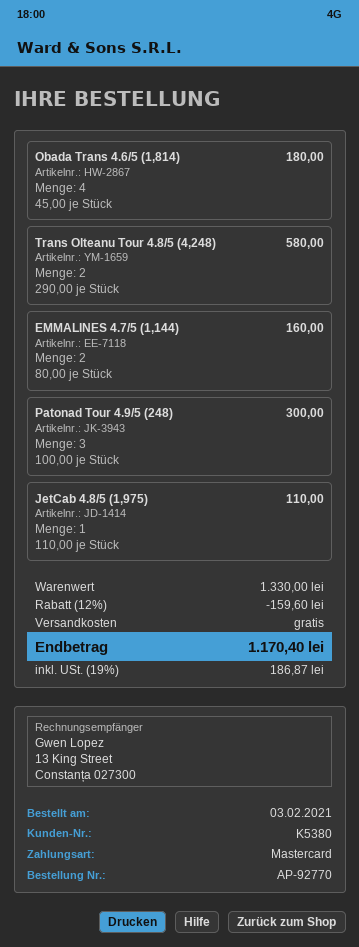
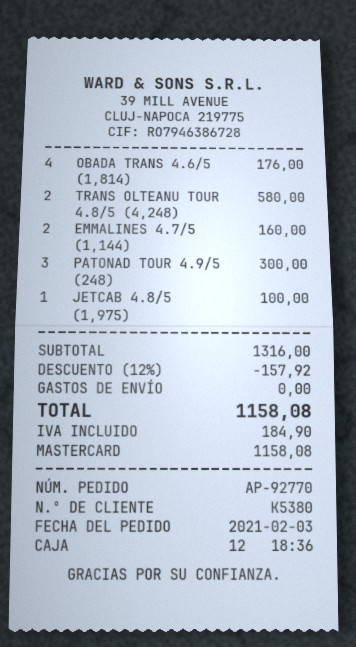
Obada Trans 4.6/5 (1,814): 4 for 180.00 -> 4 for 176.00
JetCab 4.8/5 (1,975): 1 for 110.00 -> 1 for 100.00
subtotal: 1330.00 -> 1316.00
discount: 12% = 159.60 -> 12% = 157.92
tax: 186.87 -> 184.90
total: 1170.40 -> 1158.08

